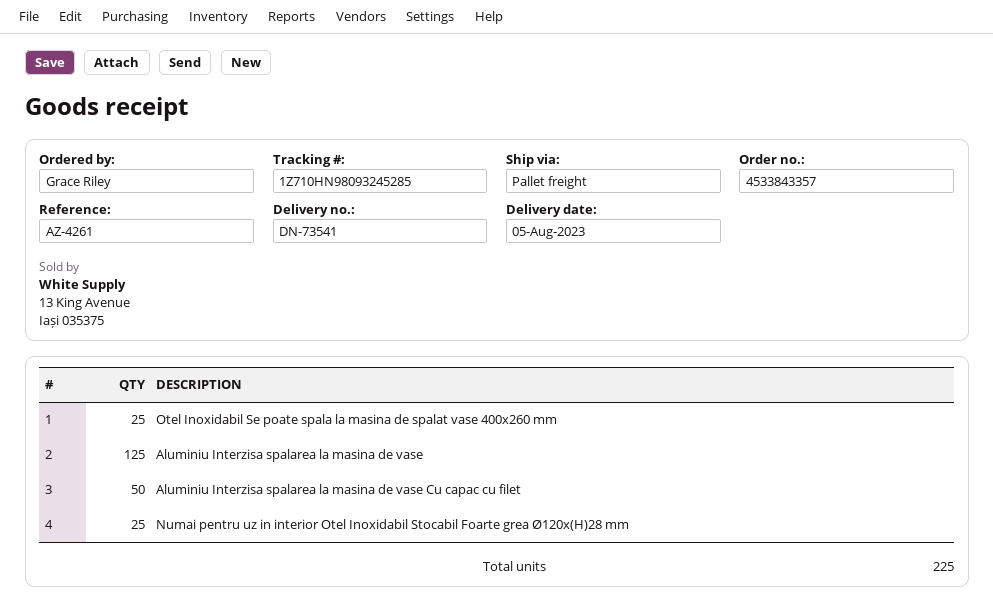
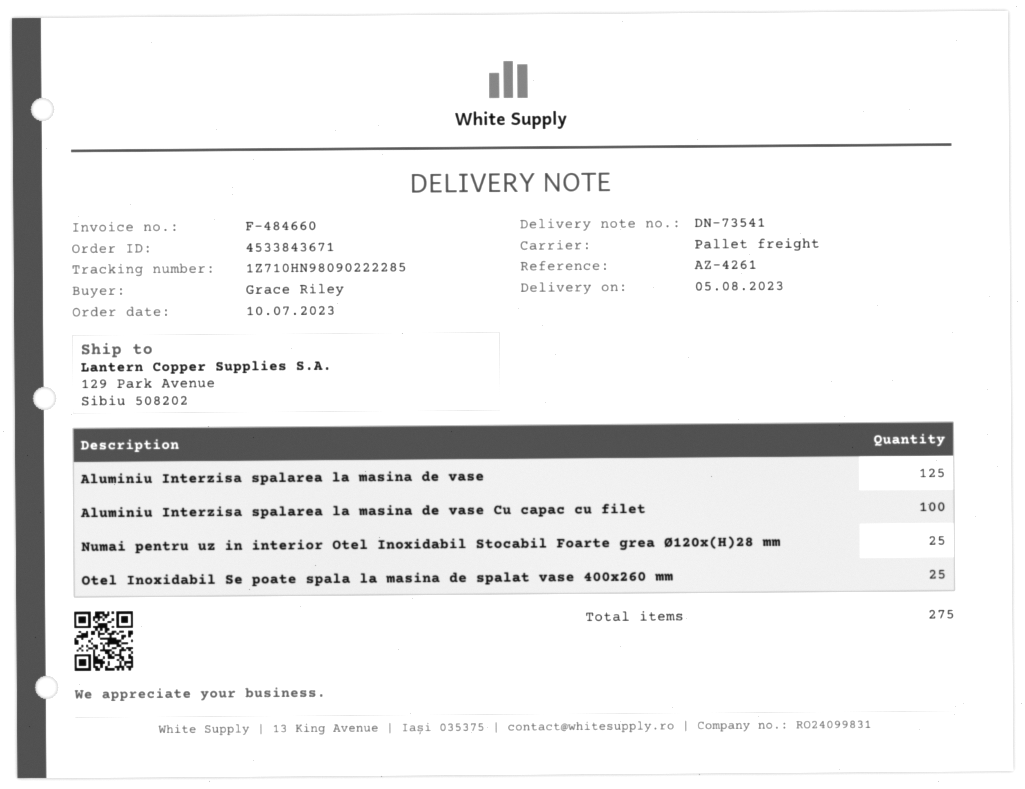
order number: 4533843357 -> 4533843671
tracking number: 1Z710HN98093245285 -> 1Z710HN98090222285
Aluminiu Interzisa spalarea la masina de vase Cu capac cu filet: 50 -> 100
total quantity: 225 -> 275

